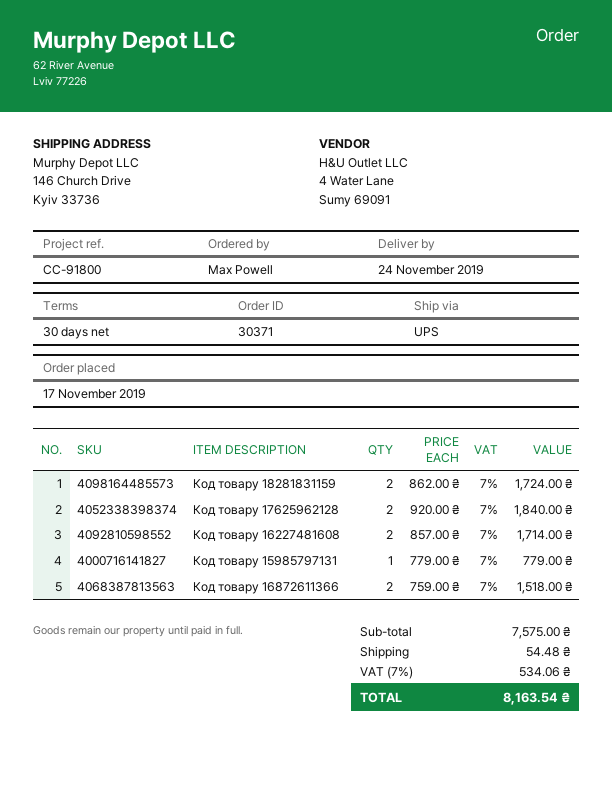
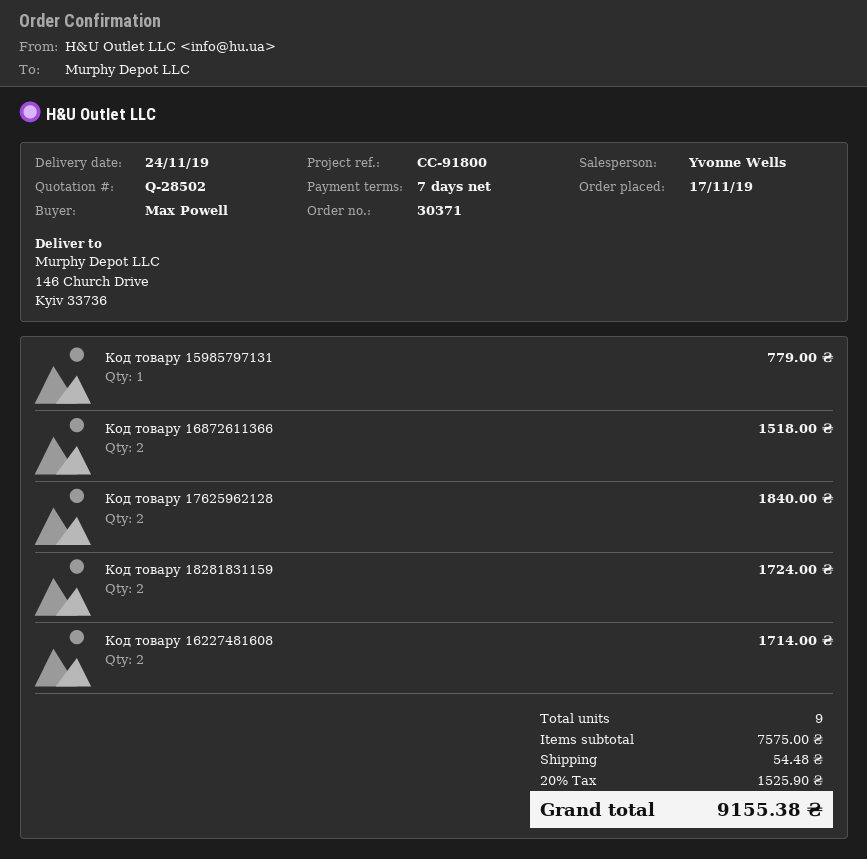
payment terms: 30 days -> 7 days
tax: 7% = 534.06 -> 20% = 1525.90
total: 8163.54 -> 9155.38

